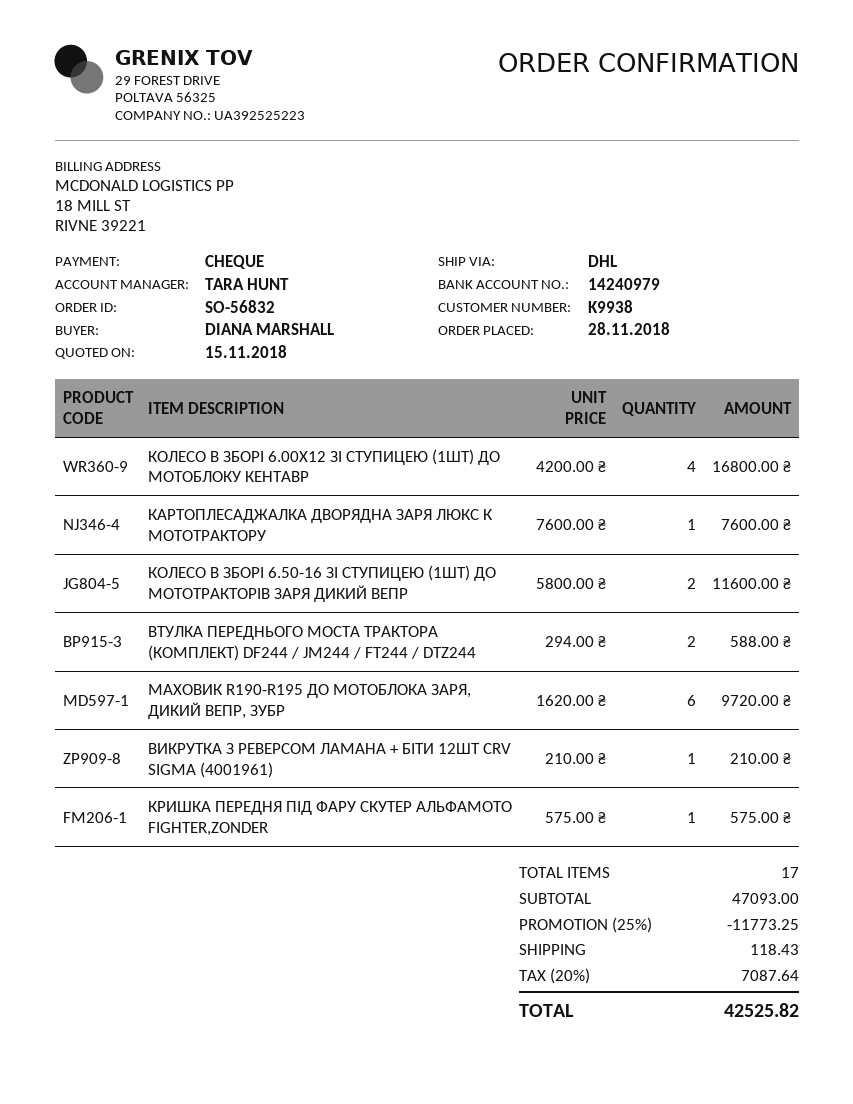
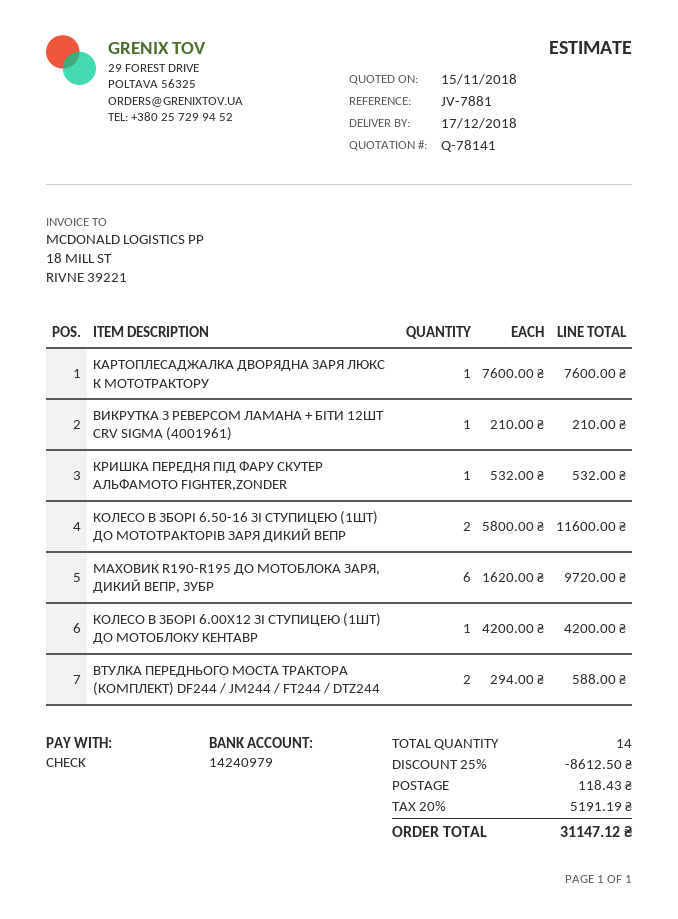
КОЛЕСО В ЗБОРІ 6.00Х12 ЗІ СТУПИЦЕЮ (1ШТ) ДО МОТОБЛОКУ КЕНТАВР: 4 x 4200.00 = 16800.00 -> 1 x 4200.00 = 4200.00
КРИШКА ПЕРЕДНЯ ПІД ФАРУ СКУТЕР АЛЬФАМОТО FIGHTER,ZONDER: 1 x 575.00 = 575.00 -> 1 x 532.00 = 532.00
total quantity: 17 -> 14
discount: 25% = 11773.25 -> 25% = 8612.50
tax: 20% = 7087.64 -> 20% = 5191.19
total: 42525.82 -> 31147.12

